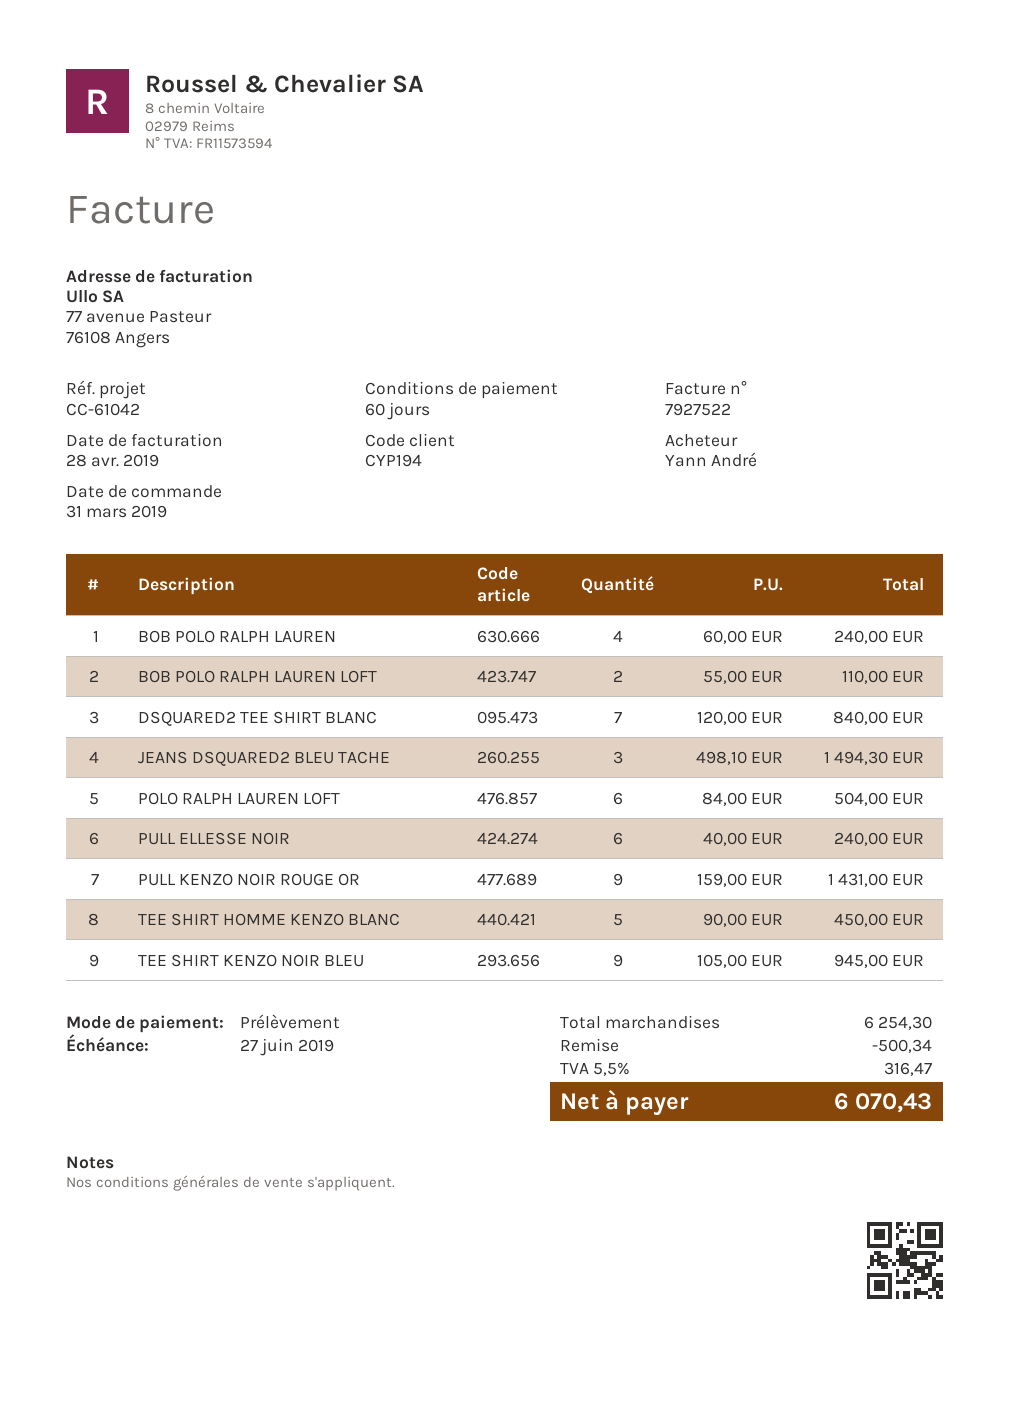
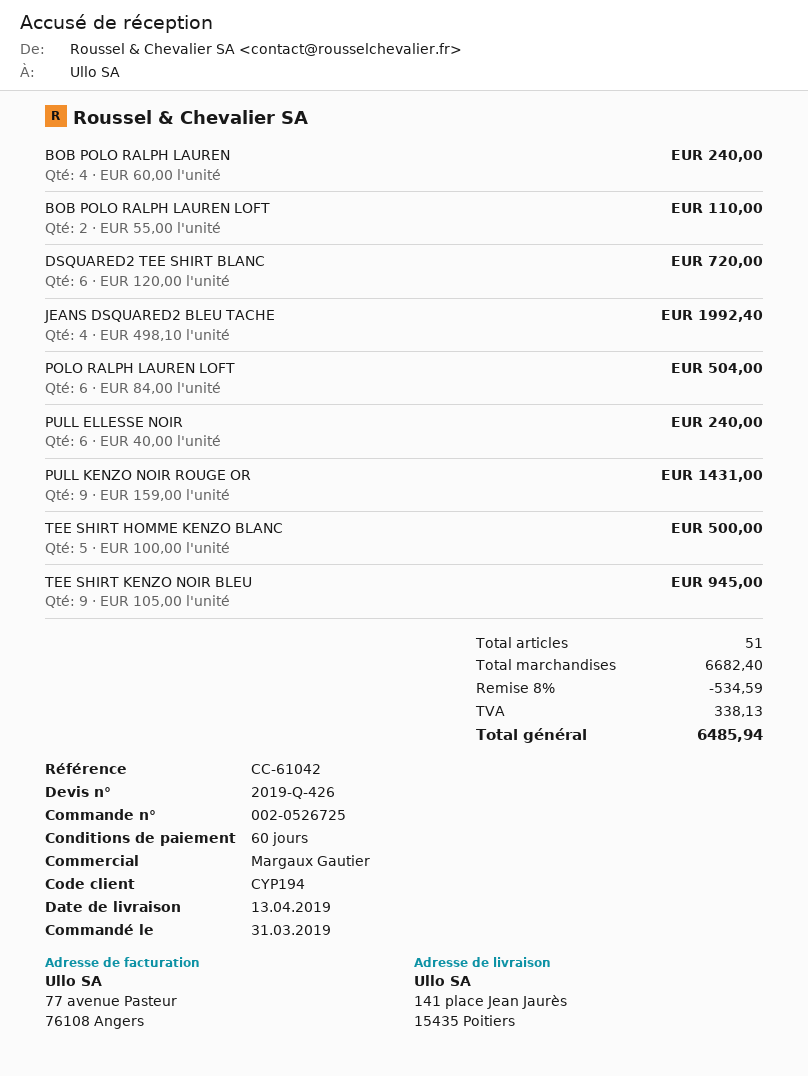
DSQUARED2 TEE SHIRT BLANC: 7 x 120.00 = 840.00 -> 6 x 120.00 = 720.00
JEANS DSQUARED2 BLEU TACHE: 3 x 498.10 = 1494.30 -> 4 x 498.10 = 1992.40
TEE SHIRT HOMME KENZO BLANC: 5 x 90.00 = 450.00 -> 5 x 100.00 = 500.00
subtotal: 6254.30 -> 6682.40
discount: 500.34 -> 534.59
tax: 316.47 -> 338.13
total: 6070.43 -> 6485.94

